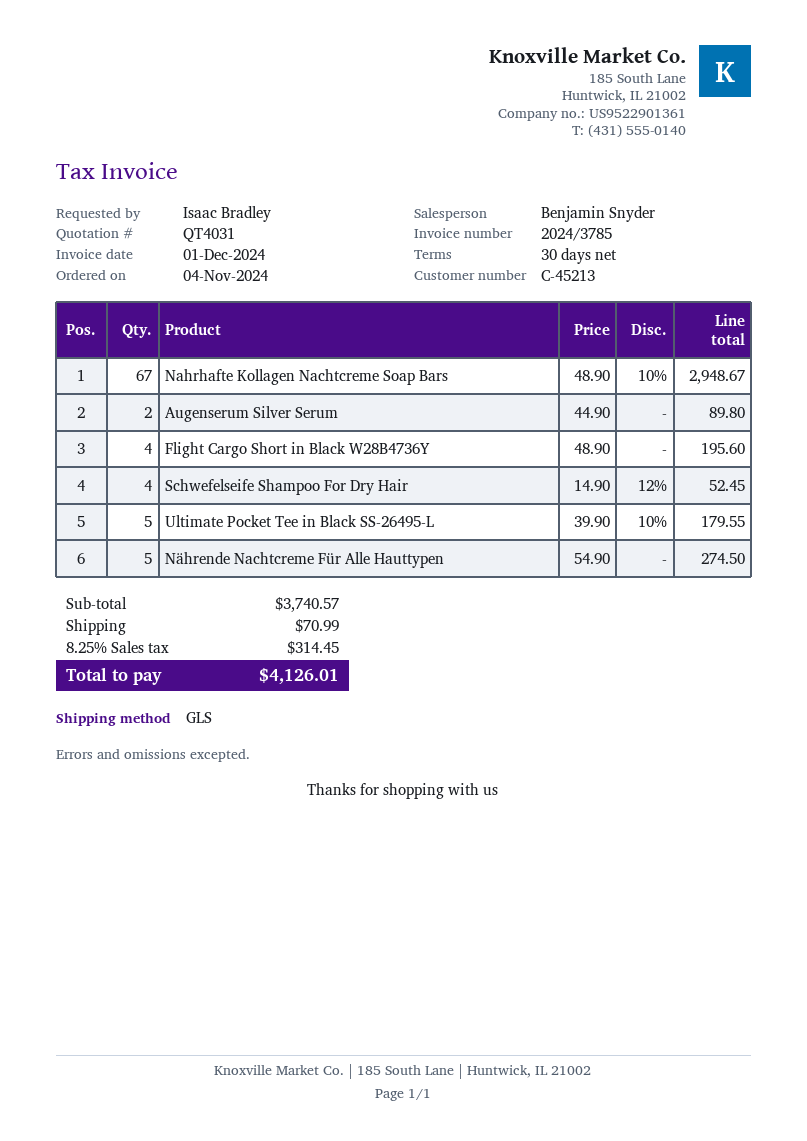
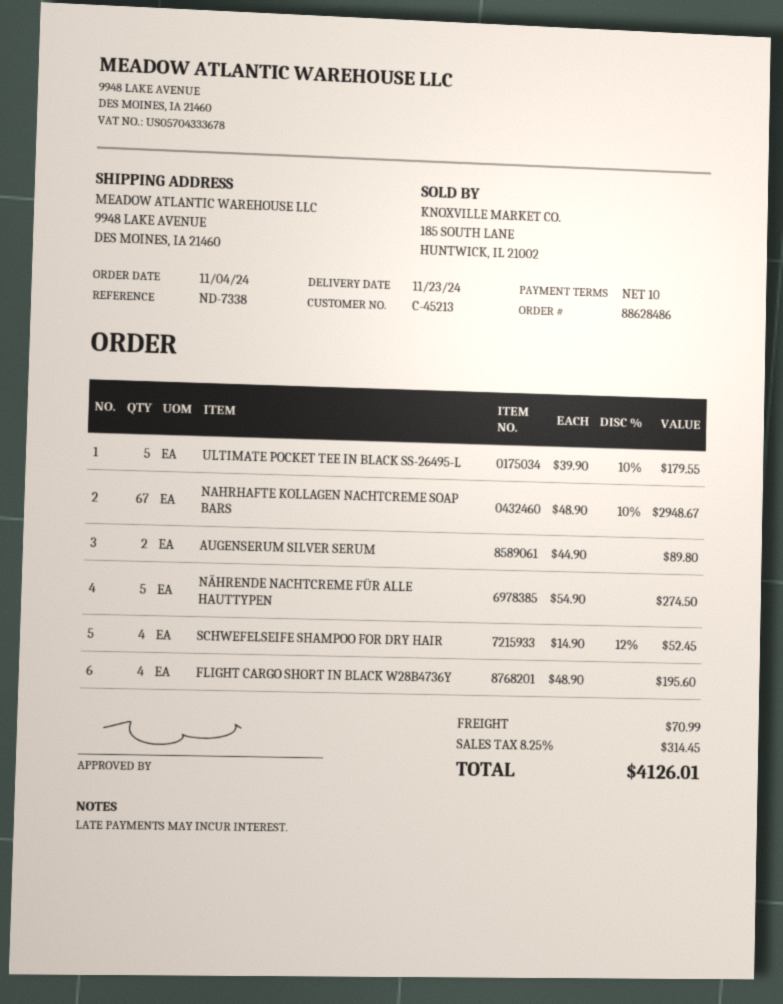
payment terms: 30 days -> 10 days

